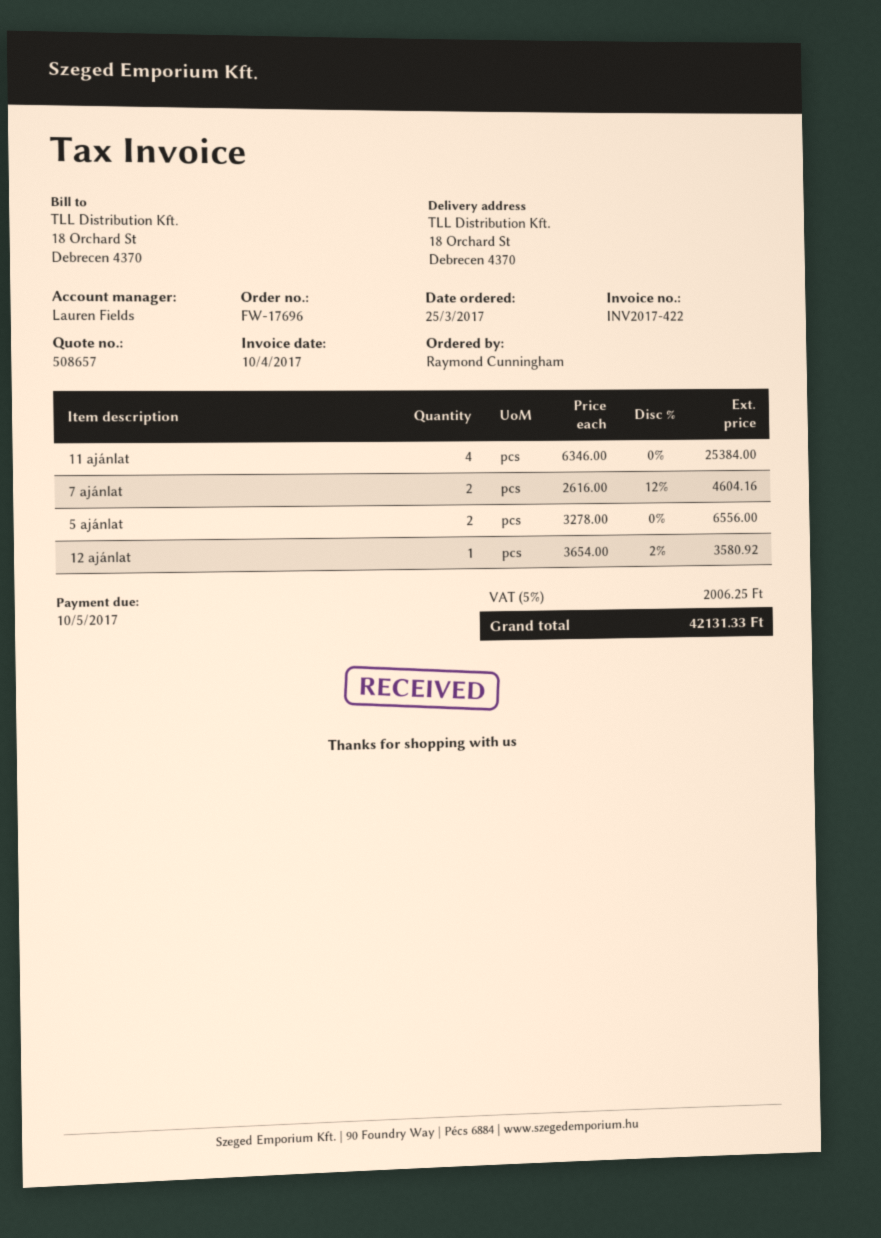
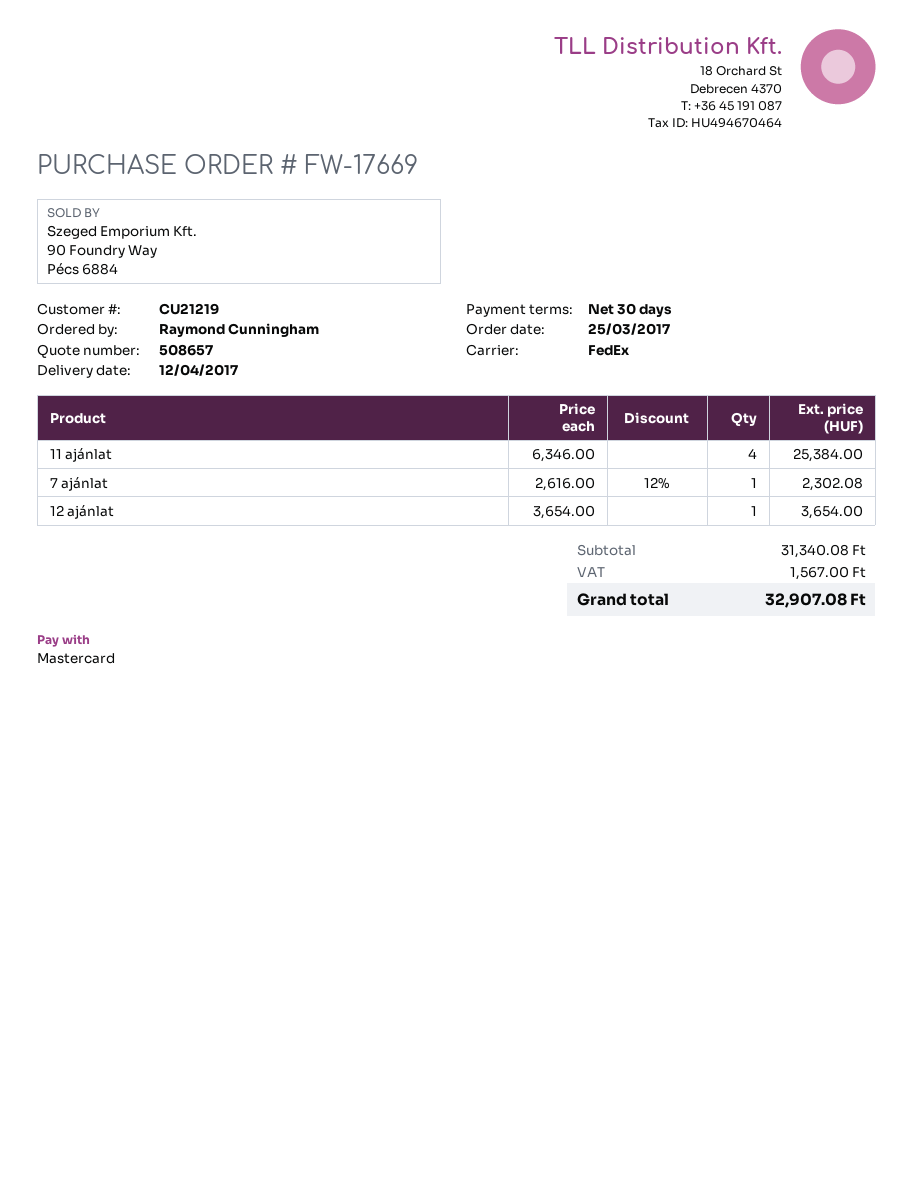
order number: FW-17696 -> FW-17669
7 ajánlat: 2 x 2616.00 - 12% = 4604.16 -> 1 x 2616.00 - 12% = 2302.08
5 ajánlat: 2 x 3278.00 = 6556.00 -> none
12 ajánlat: 1 x 3654.00 - 2% = 3580.92 -> 1 x 3654.00 = 3654.00
tax: 2006.25 -> 1567.00
total: 42131.33 -> 32907.08

